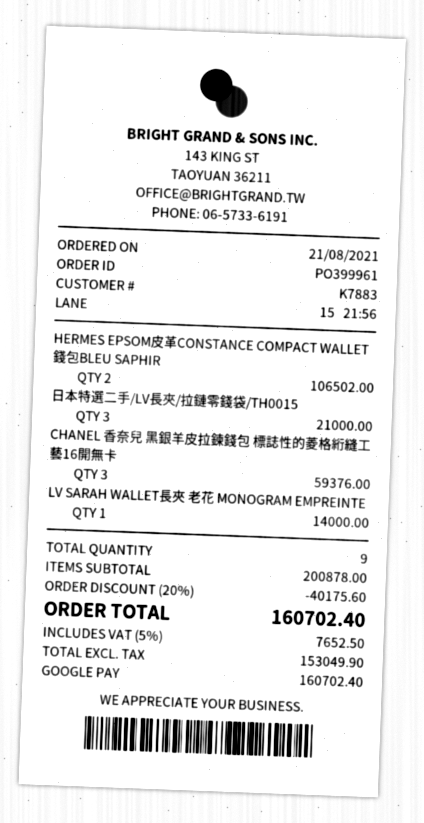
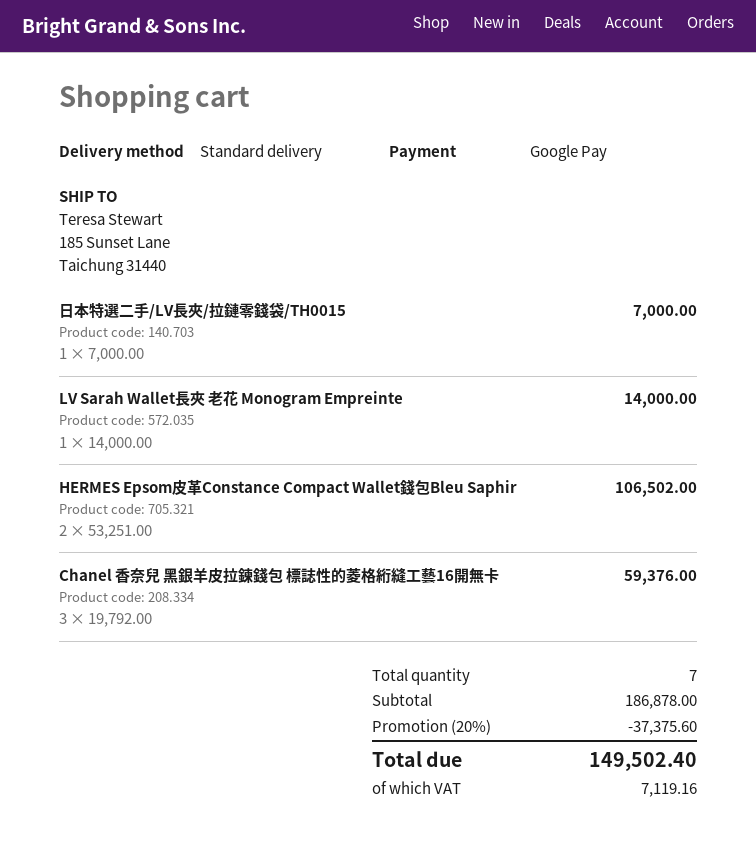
日本特選二手/LV長夾/拉鏈零錢袋/TH0015: 3 for 21000.00 -> 1 for 7000.00
total quantity: 9 -> 7
subtotal: 200878.00 -> 186878.00
discount: 20% = 40175.60 -> 20% = 37375.60
tax: 7652.50 -> 7119.16
total: 160702.40 -> 149502.40

